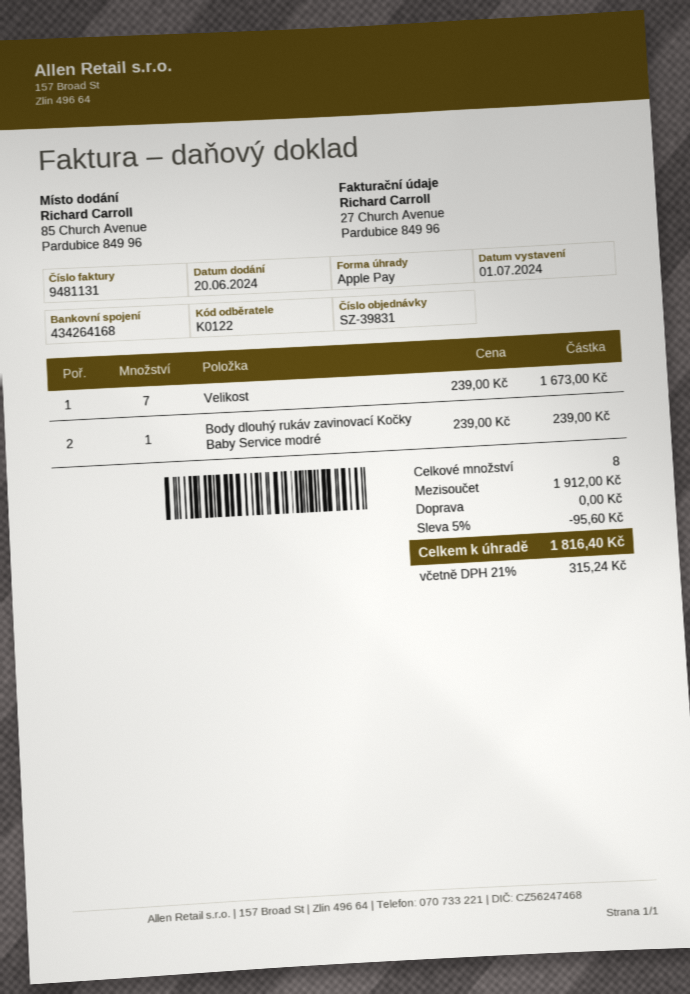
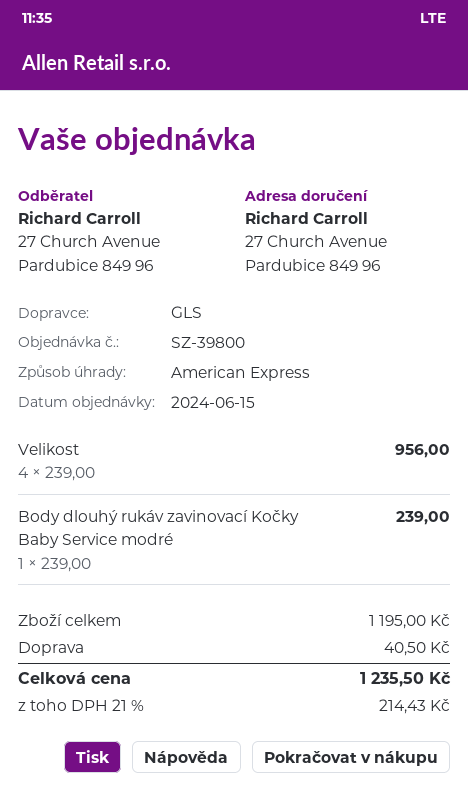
order number: SZ-39831 -> SZ-39800
payment method: Apple Pay -> American Express
ship to: 85 Church Avenue, Pardubice 849 96 -> 27 Church Avenue, Pardubice 849 96
Velikost: 7 x 239.00 = 1673.00 -> 4 x 239.00 = 956.00
subtotal: 1912.00 -> 1195.00
discount: 5% = 95.60 -> none
shipping: 0.00 -> 40.50
tax: 21% = 315.24 -> 21% = 214.43
total: 1816.40 -> 1235.50

